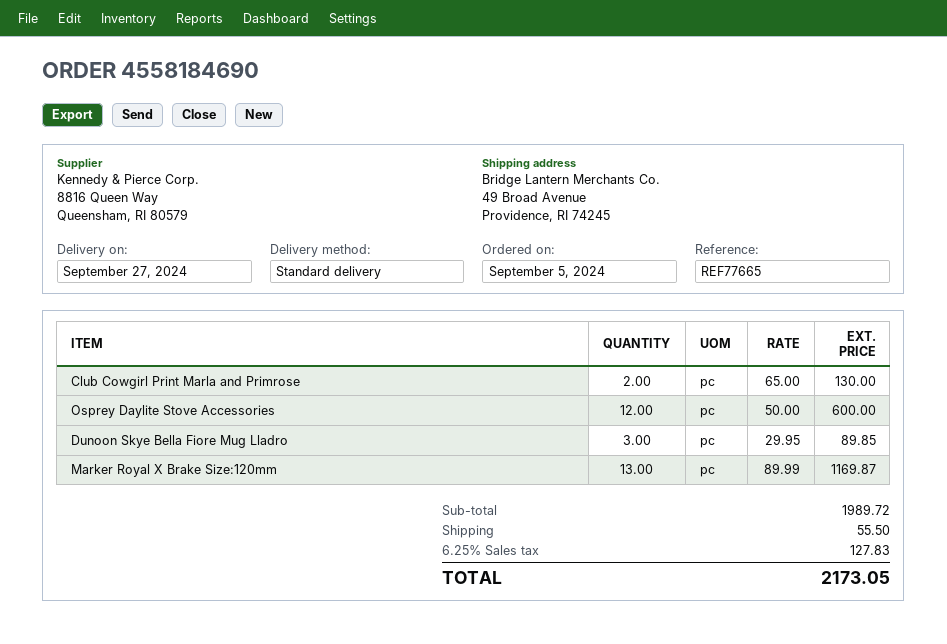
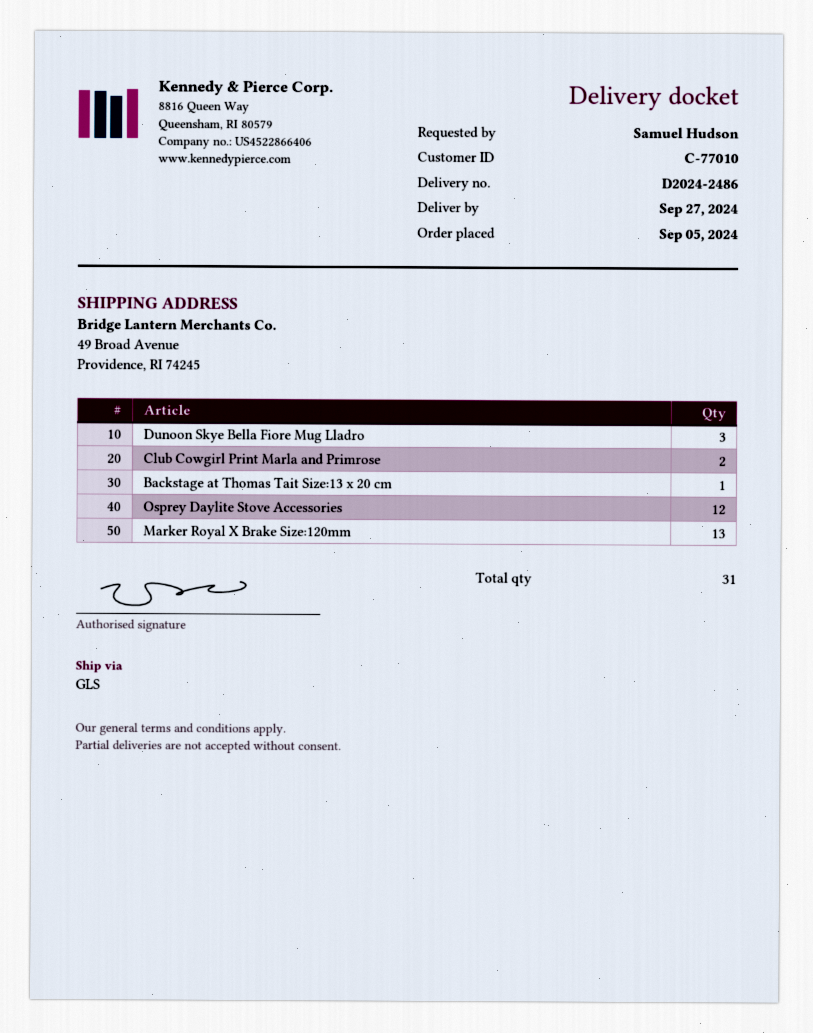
shipping method: standard -> GLS
Backstage at Thomas Tait Size:13 x 20 cm: none -> 1

